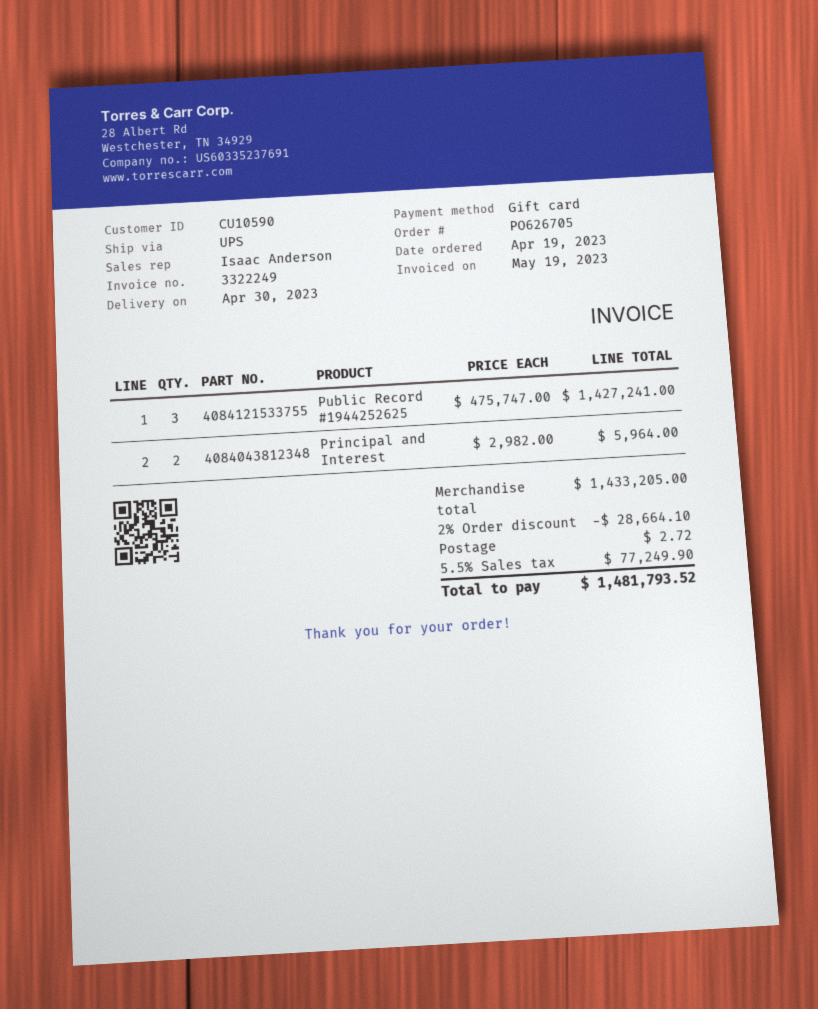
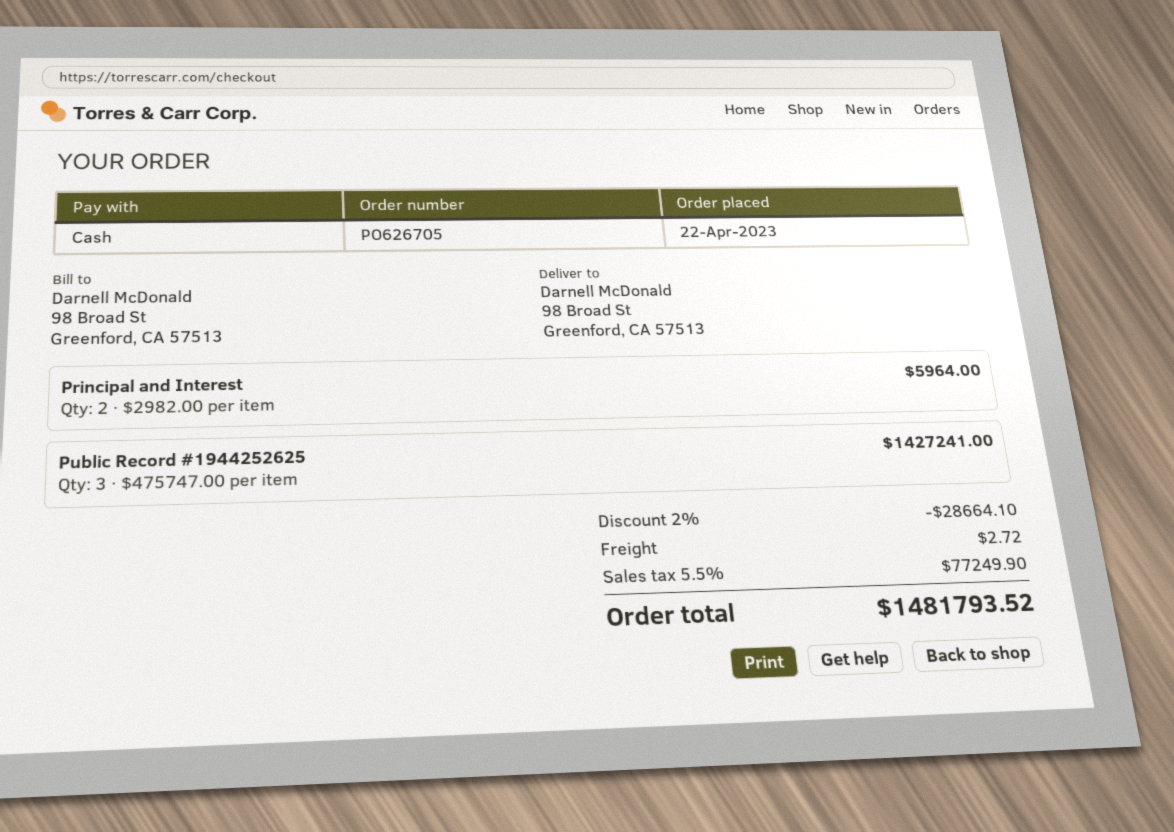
order date: 2023-04-19 -> 2023-04-22
payment method: gift card -> cash

